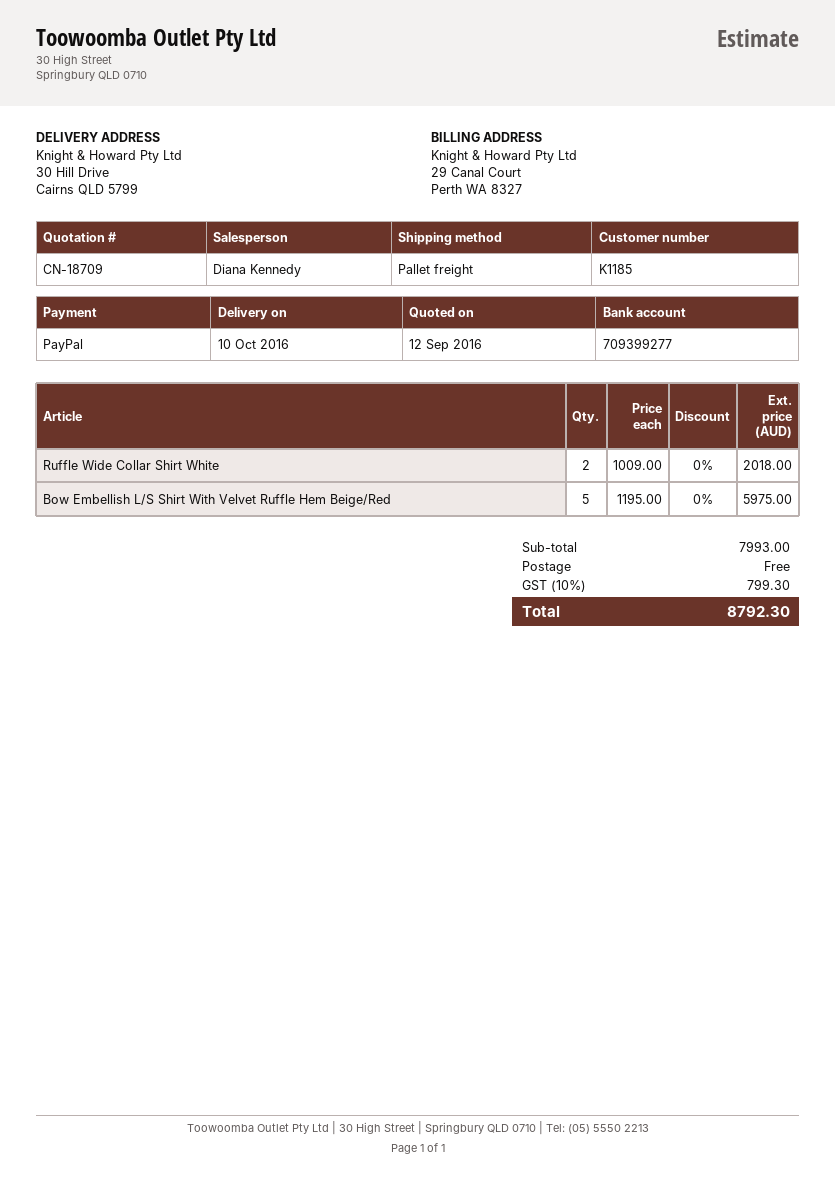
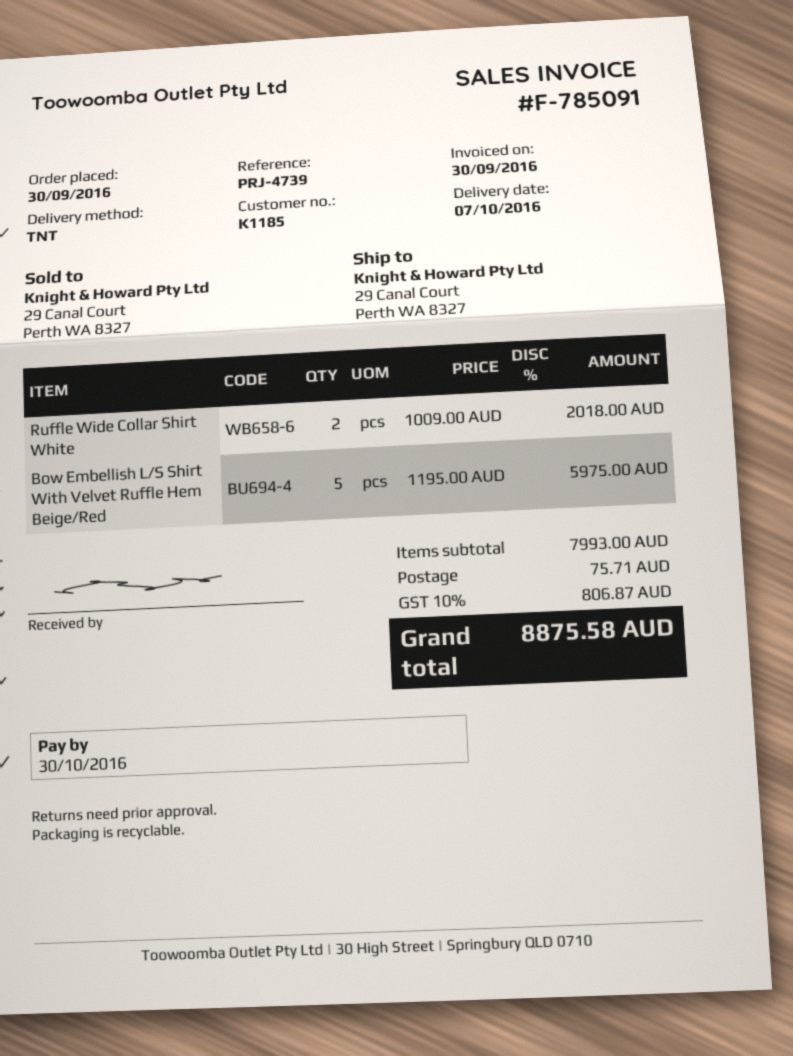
delivery date: 2016-10-10 -> 2016-10-07
shipping method: pallet freight -> TNT
ship to: 30 Hill Drive, Cairns QLD 5799 -> 29 Canal Court, Perth WA 8327
shipping: 0.00 -> 75.71
tax: 10% = 799.30 -> 10% = 806.87
total: 8792.30 -> 8875.58

